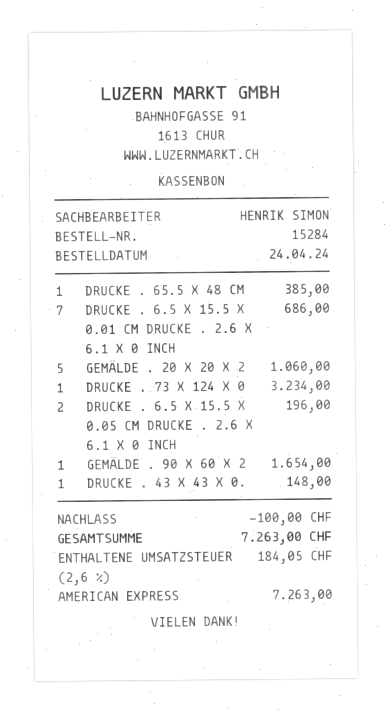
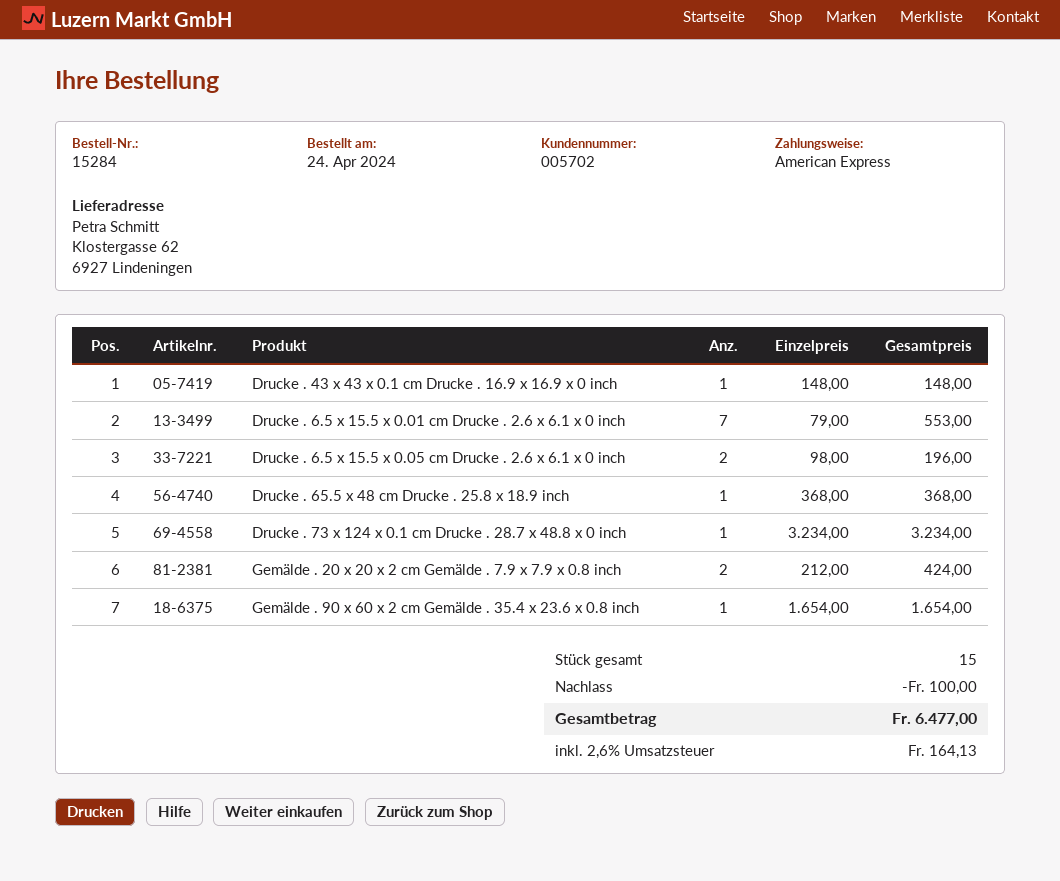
DRUCKE . 65.5 X 48 CM: 1 for 385.00 -> 1 for 368.00
DRUCKE . 6.5 X 15.5 X 0.01 CM DRUCKE . 2.6 X 6.1 X 0 INCH: 7 for 686.00 -> 7 for 553.00
GEMÄLDE . 20 X 20 X 2: 5 for 1060.00 -> 2 for 424.00
tax: 2.6% = 184.05 -> 2.6% = 164.13
total: 7263.00 -> 6477.00

